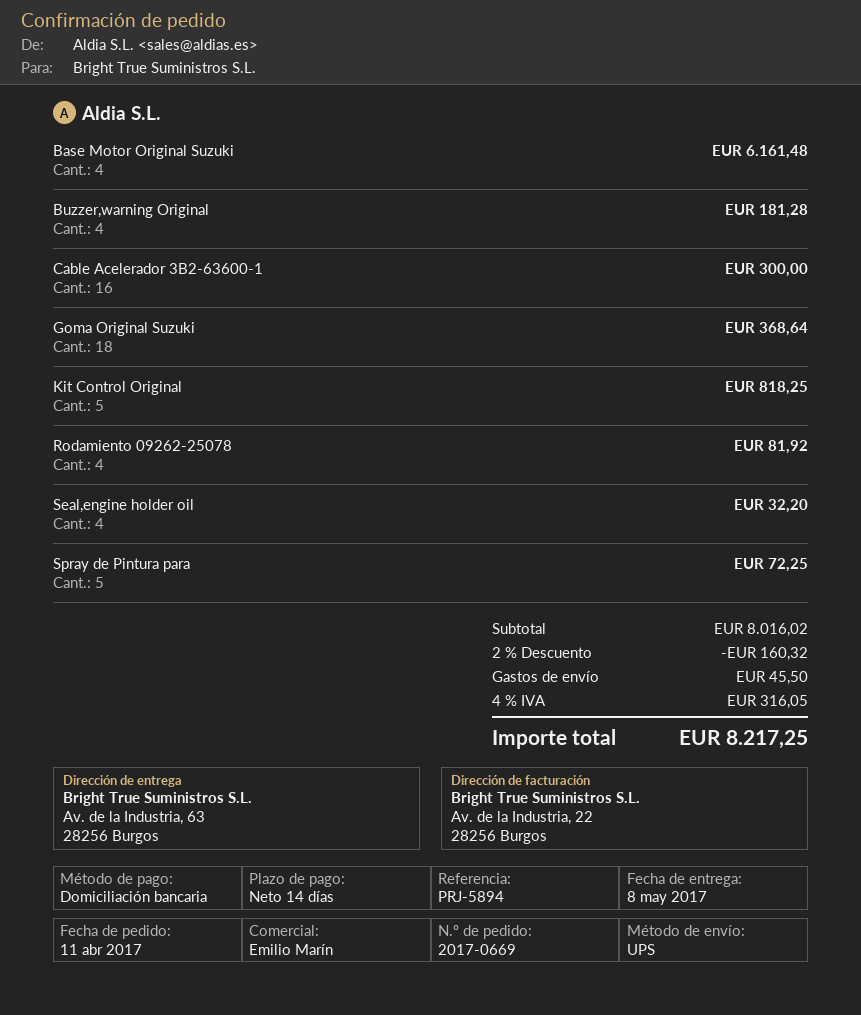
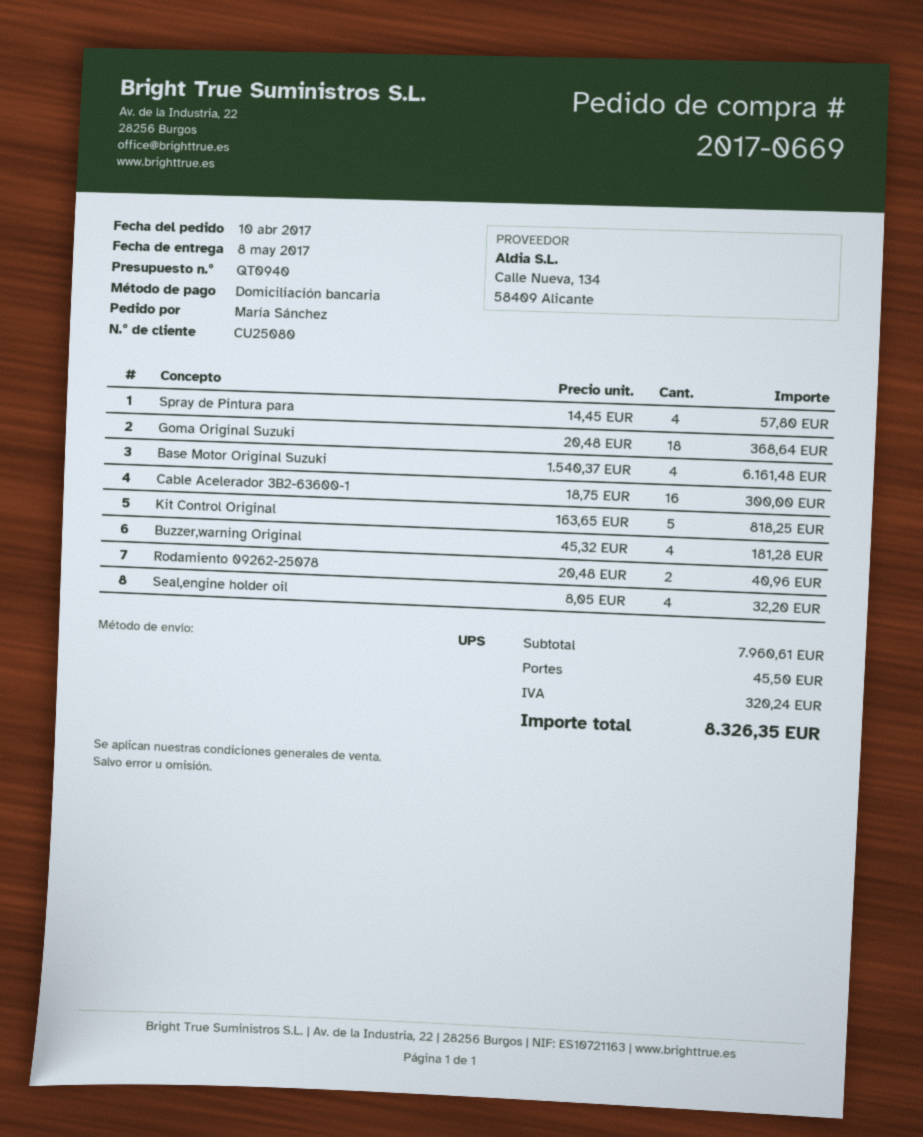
order date: 2017-04-11 -> 2017-04-10
Rodamiento 09262-25078: 4 for 81.92 -> 2 for 40.96
Spray de Pintura para: 5 for 72.25 -> 4 for 57.80
subtotal: 8016.02 -> 7960.61
discount: 2% = 160.32 -> none
tax: 316.05 -> 320.24
total: 8217.25 -> 8326.35

